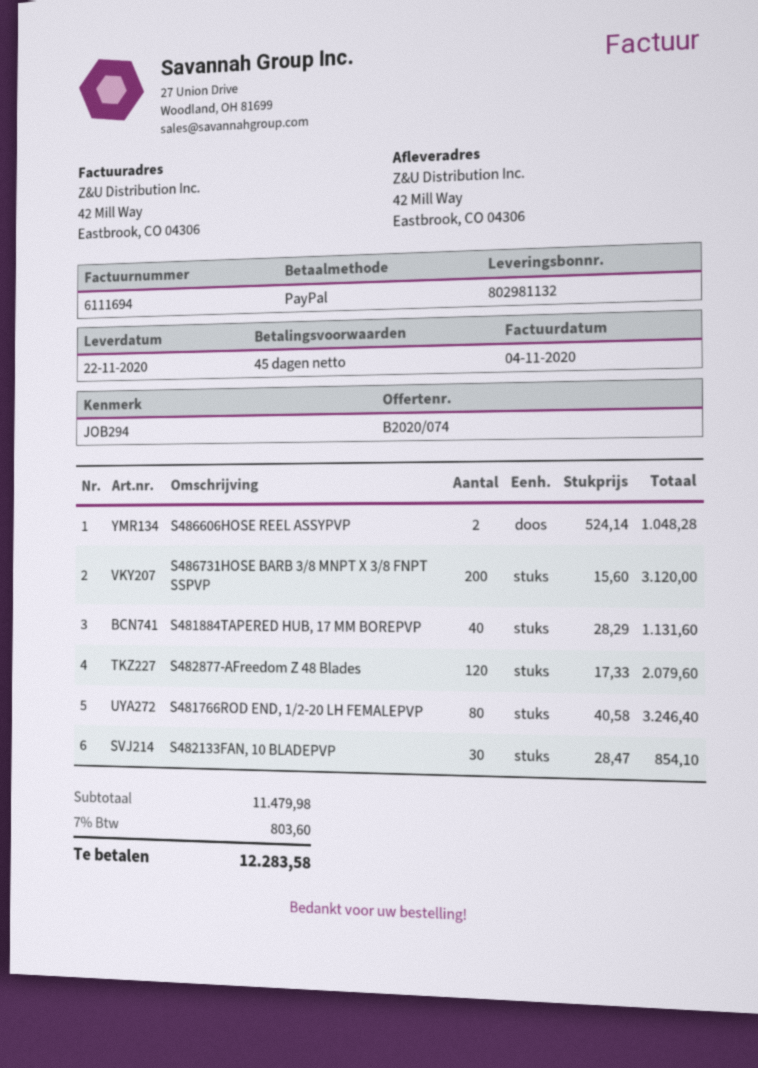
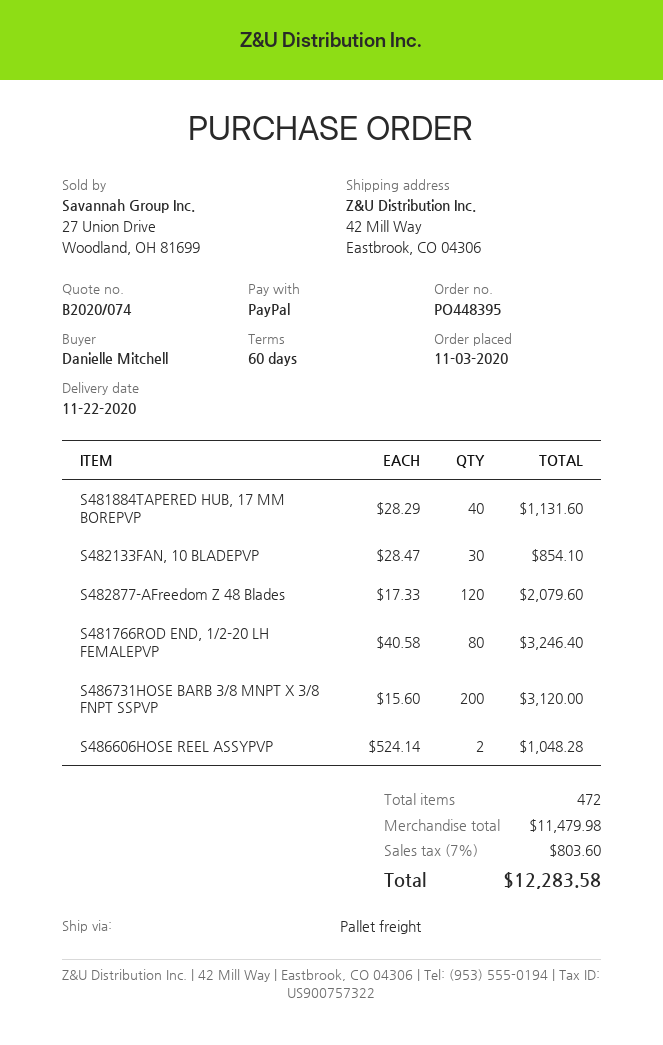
payment terms: 45 days -> 60 days

